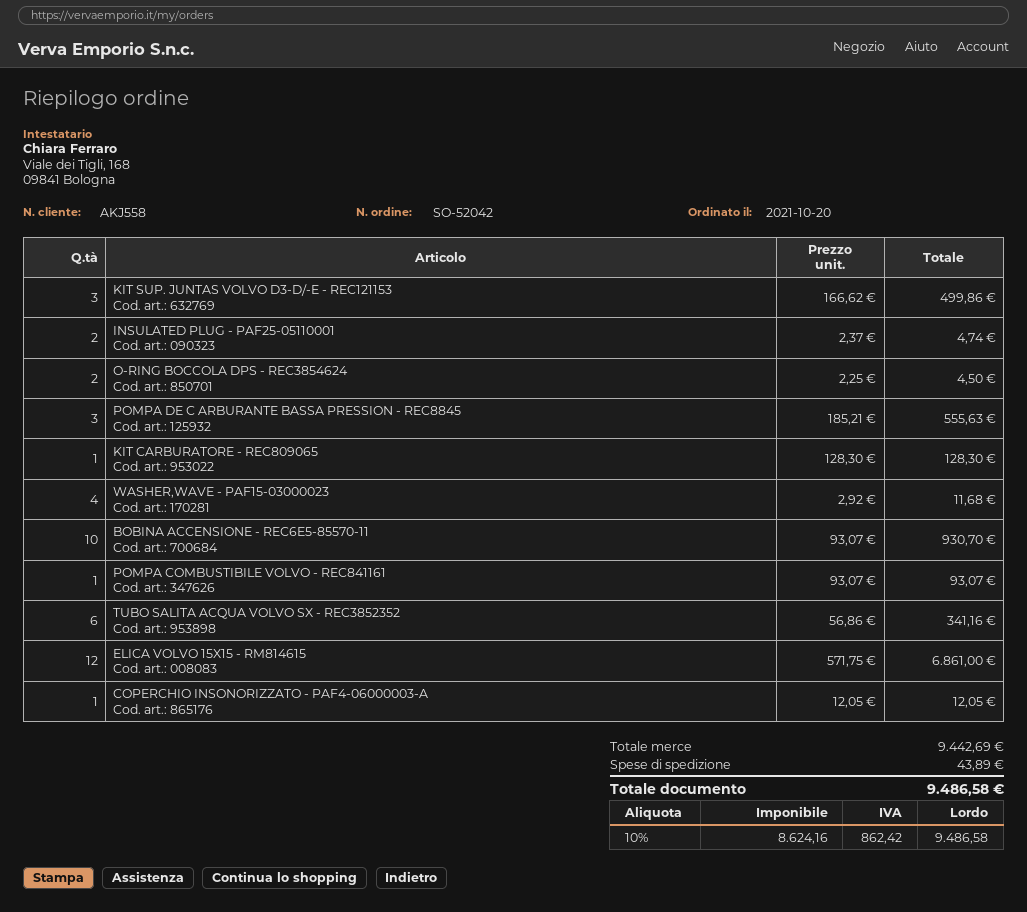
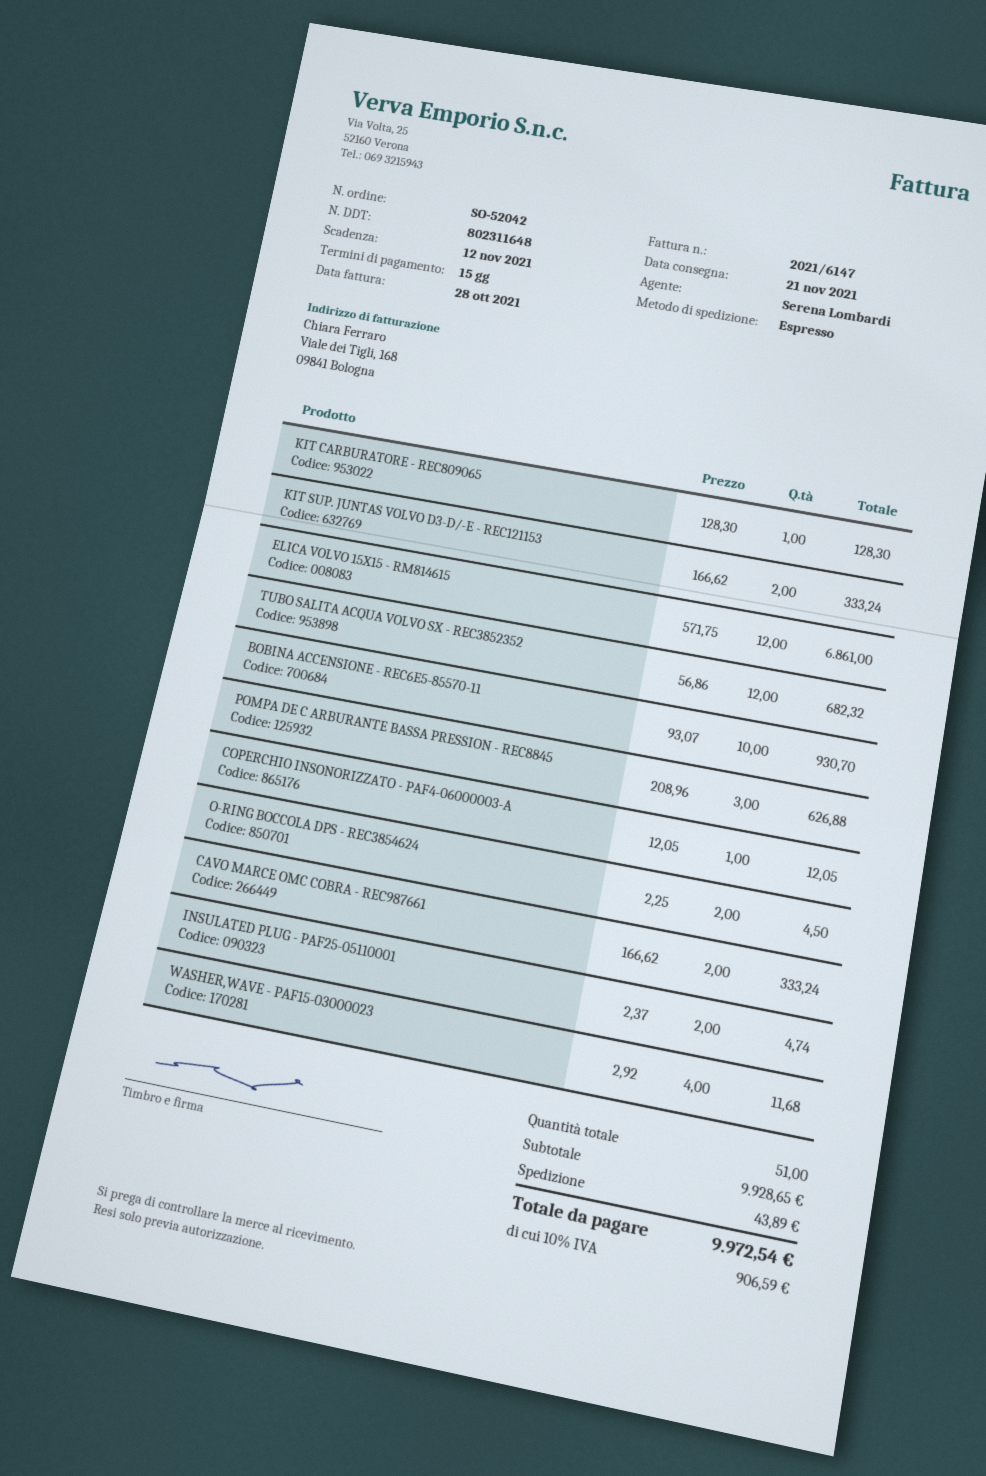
KIT SUP. JUNTAS VOLVO D3-D/-E - REC121153: 3 x 166.62 = 499.86 -> 2 x 166.62 = 333.24
POMPA DE C ARBURANTE BASSA PRESSION - REC8845: 3 x 185.21 = 555.63 -> 3 x 208.96 = 626.88
POMPA COMBUSTIBILE VOLVO - REC841161: 1 x 93.07 = 93.07 -> none
TUBO SALITA ACQUA VOLVO SX - REC3852352: 6 x 56.86 = 341.16 -> 12 x 56.86 = 682.32
CAVO MARCE OMC COBRA - REC987661: none -> 2 x 166.62 = 333.24
subtotal: 9442.69 -> 9928.65
tax: 10% = 862.42 -> 10% = 906.59
total: 9486.58 -> 9972.54

